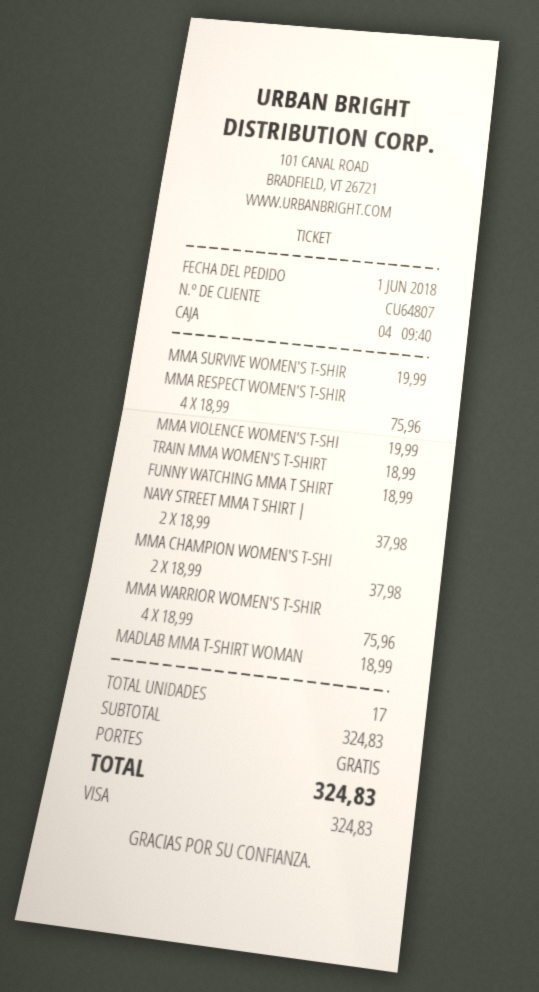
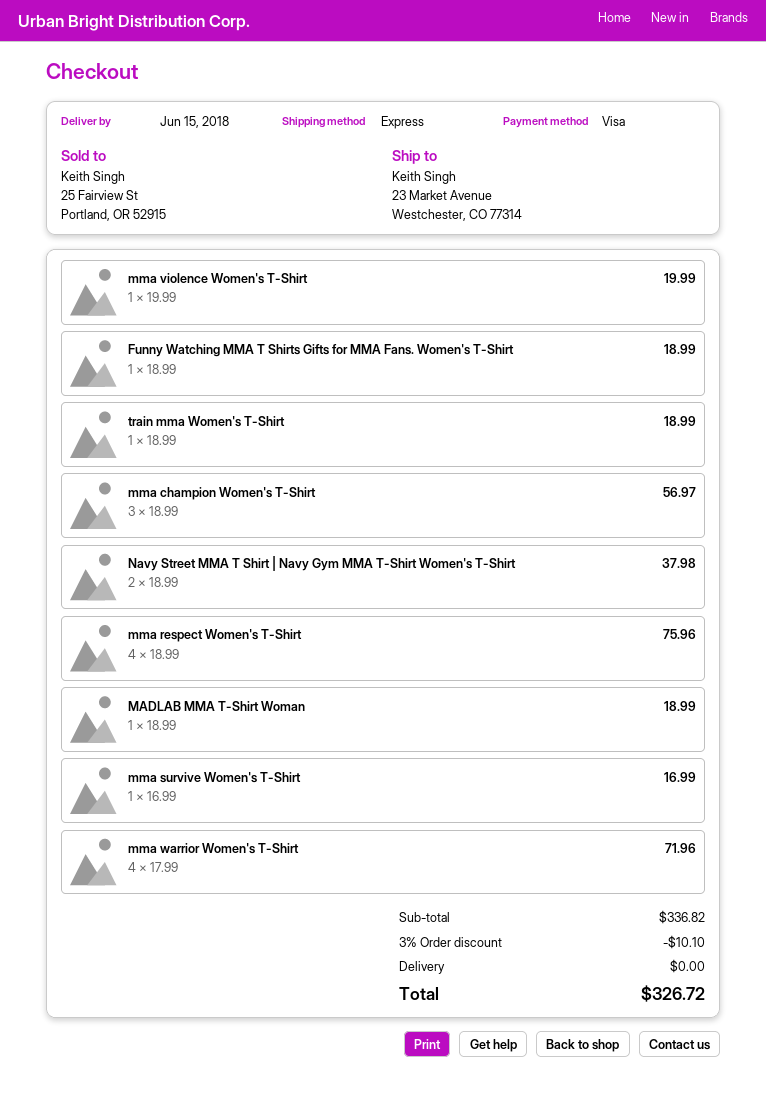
MMA SURVIVE WOMEN'S T-SHIR: 1 x 19.99 = 19.99 -> 1 x 16.99 = 16.99
MMA CHAMPION WOMEN'S T-SHI: 2 x 18.99 = 37.98 -> 3 x 18.99 = 56.97
MMA WARRIOR WOMEN'S T-SHIR: 4 x 18.99 = 75.96 -> 4 x 17.99 = 71.96
subtotal: 324.83 -> 336.82
discount: none -> 3% = 10.10
total: 324.83 -> 326.72

